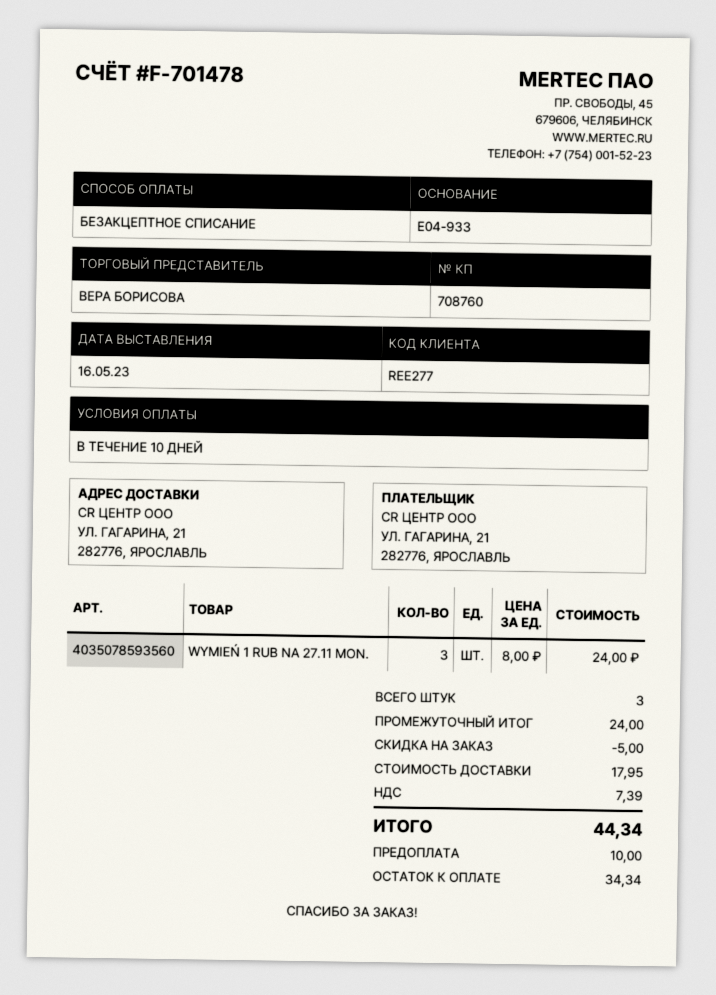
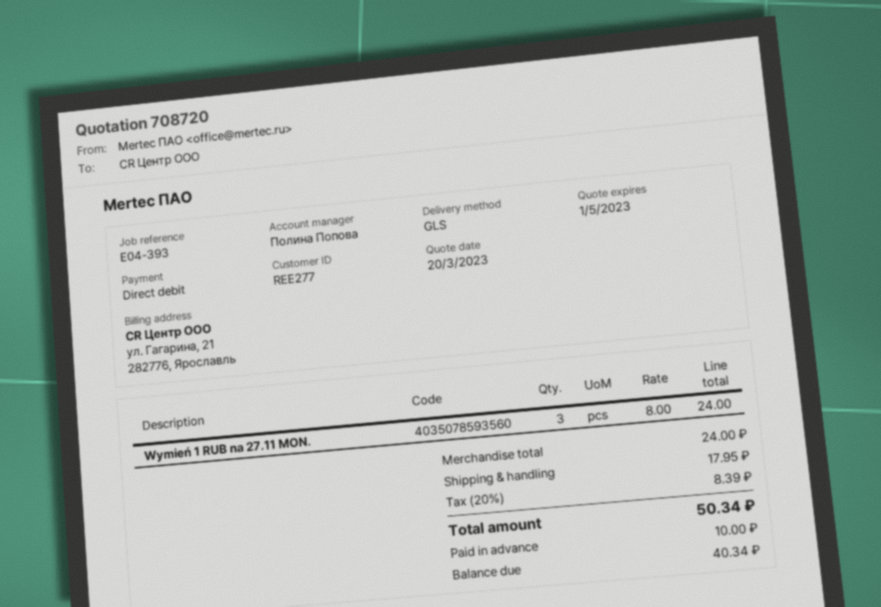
quote number: 708760 -> 708720
reference: E04-933 -> E04-393
sales rep: ВЕРА БОРИСОВА -> Полина Попова
discount: 5.00 -> none
tax: 7.39 -> 8.39
total: 44.34 -> 50.34
balance: 34.34 -> 40.34

